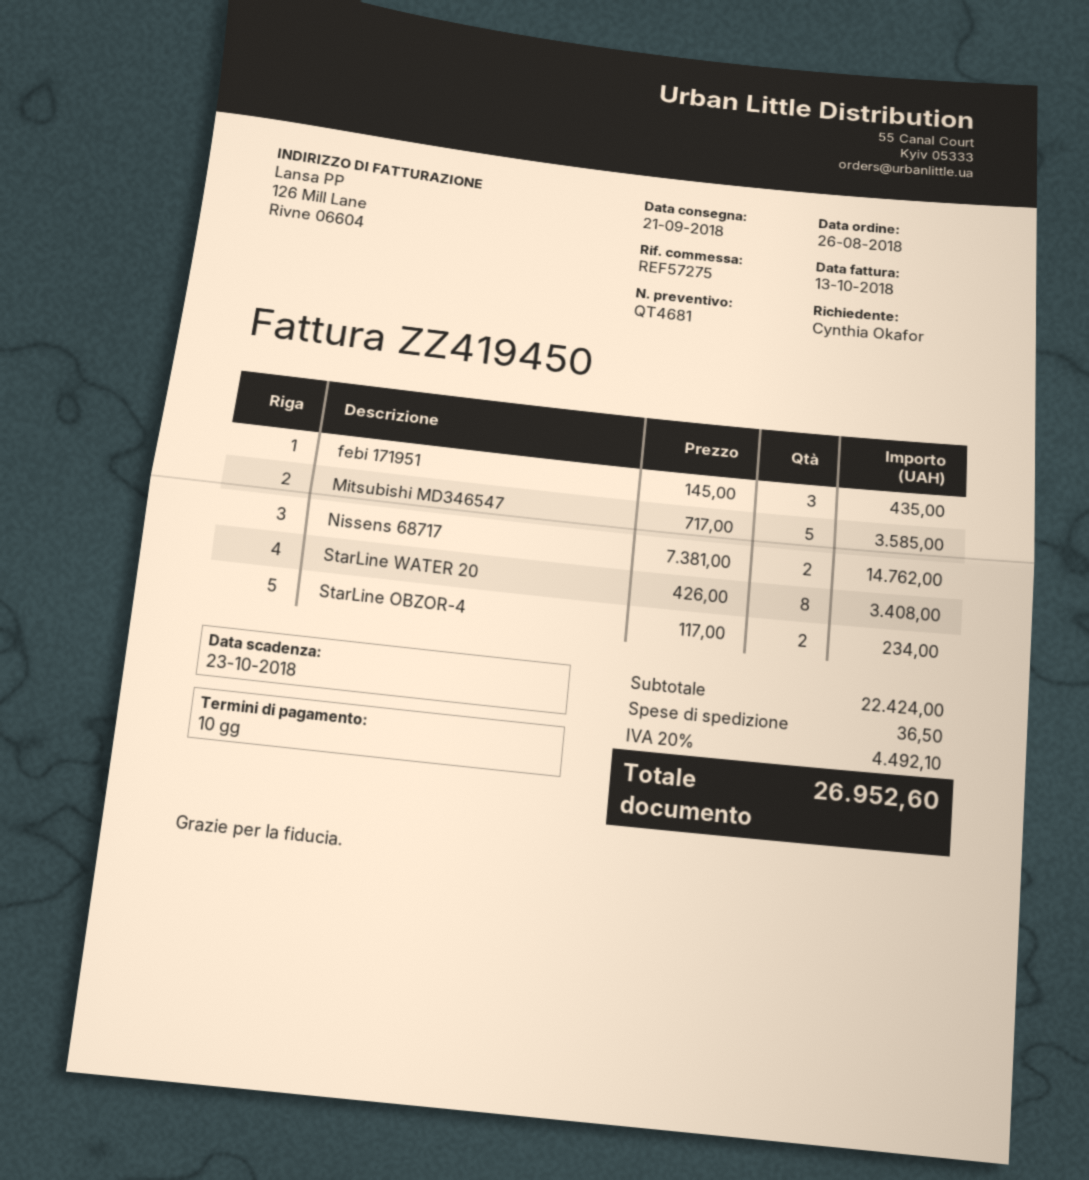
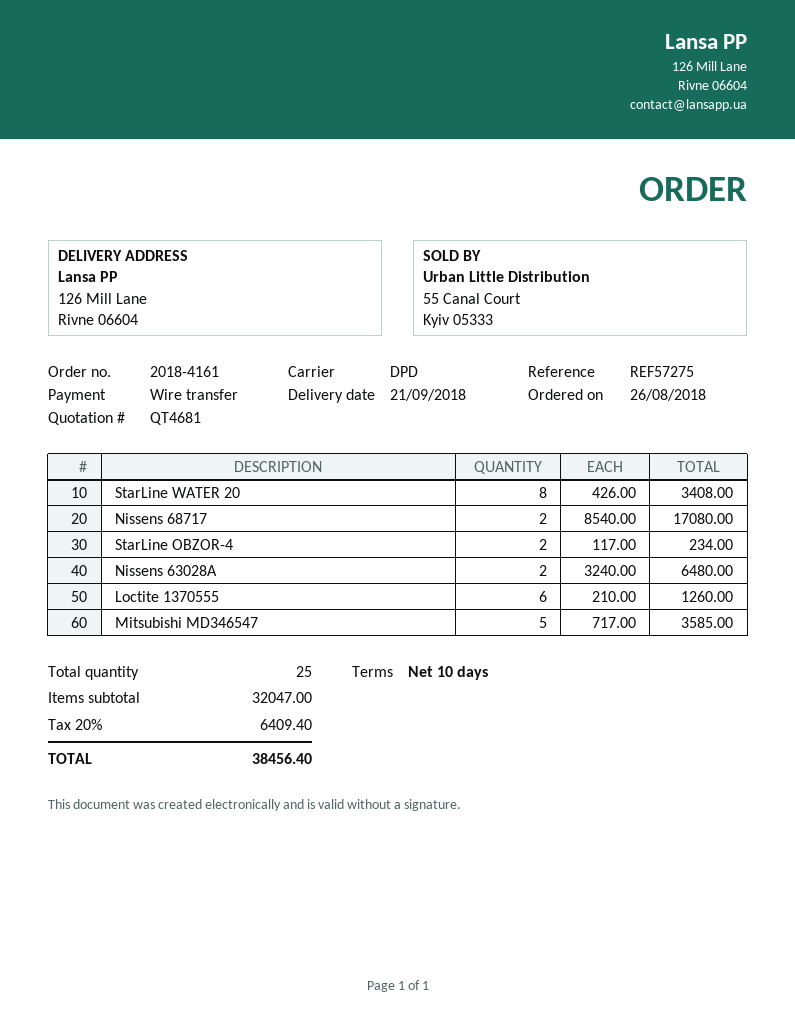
febi 171951: 3 x 145.00 = 435.00 -> none
Nissens 68717: 2 x 7381.00 = 14762.00 -> 2 x 8540.00 = 17080.00
Nissens 63028A: none -> 2 x 3240.00 = 6480.00
Loctite 1370555: none -> 6 x 210.00 = 1260.00
subtotal: 22424.00 -> 32047.00
shipping: 36.50 -> none
tax: 20% = 4492.10 -> 20% = 6409.40
total: 26952.60 -> 38456.40

